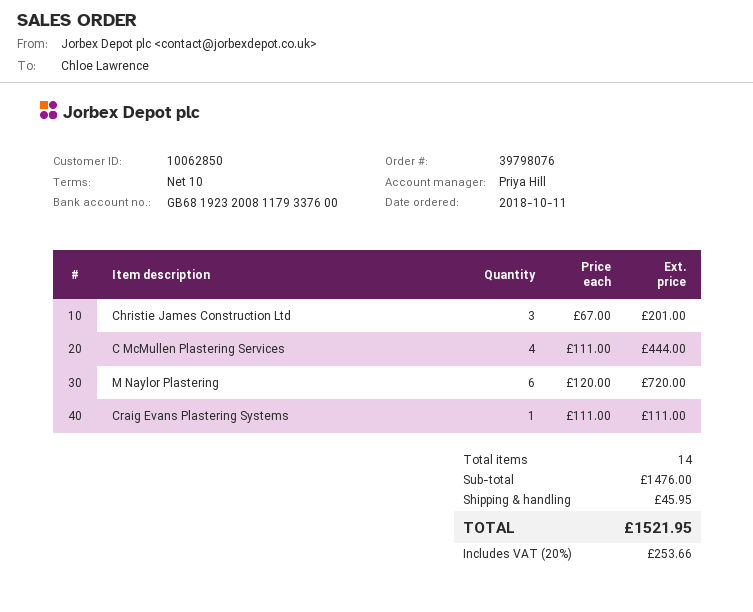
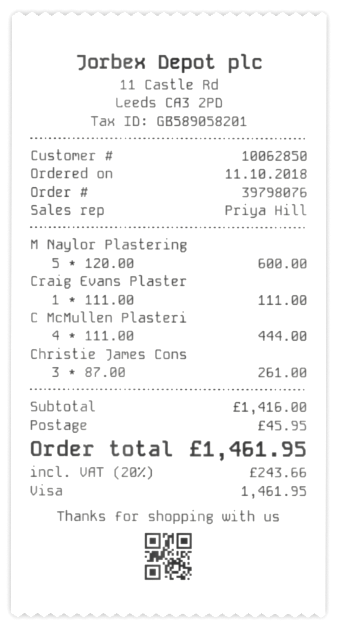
Christie James Construction Ltd: 3 x 67.00 = 201.00 -> 3 x 87.00 = 261.00
M Naylor Plastering: 6 x 120.00 = 720.00 -> 5 x 120.00 = 600.00
subtotal: 1476.00 -> 1416.00
tax: 20% = 253.66 -> 20% = 243.66
total: 1521.95 -> 1461.95

